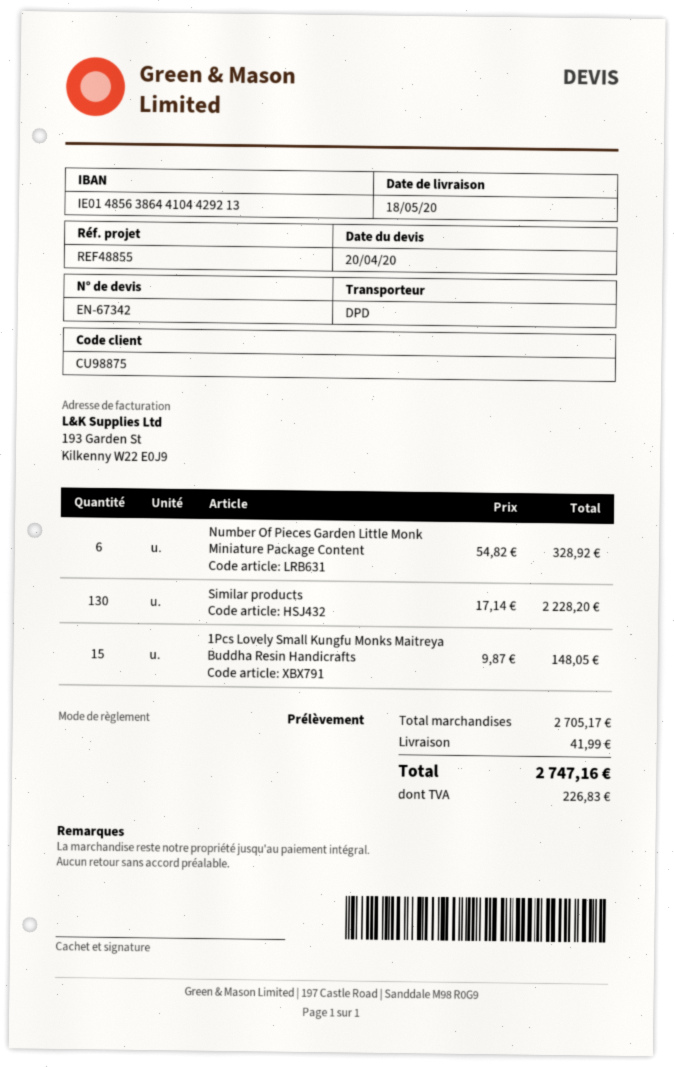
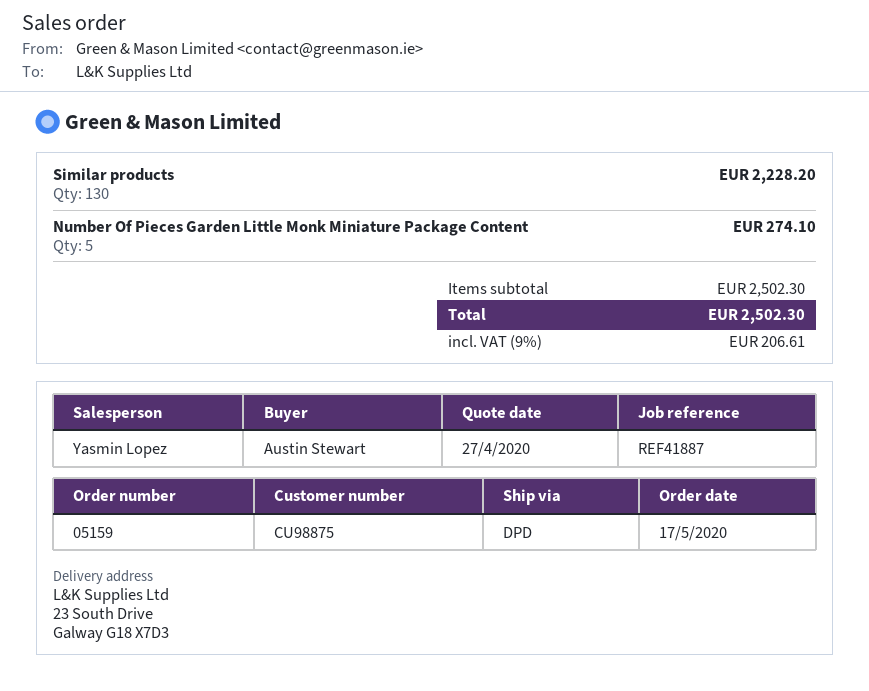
quote date: 2020-04-20 -> 2020-04-27
reference: REF48855 -> REF41887
Number Of Pieces Garden Little Monk Miniature Package Content: 6 for 328.92 -> 5 for 274.10
1Pcs Lovely Small Kungfu Monks Maitreya Buddha Resin Handicrafts: 15 for 148.05 -> none
subtotal: 2705.17 -> 2502.30
shipping: 41.99 -> none
tax: 226.83 -> 206.61
total: 2747.16 -> 2502.30

